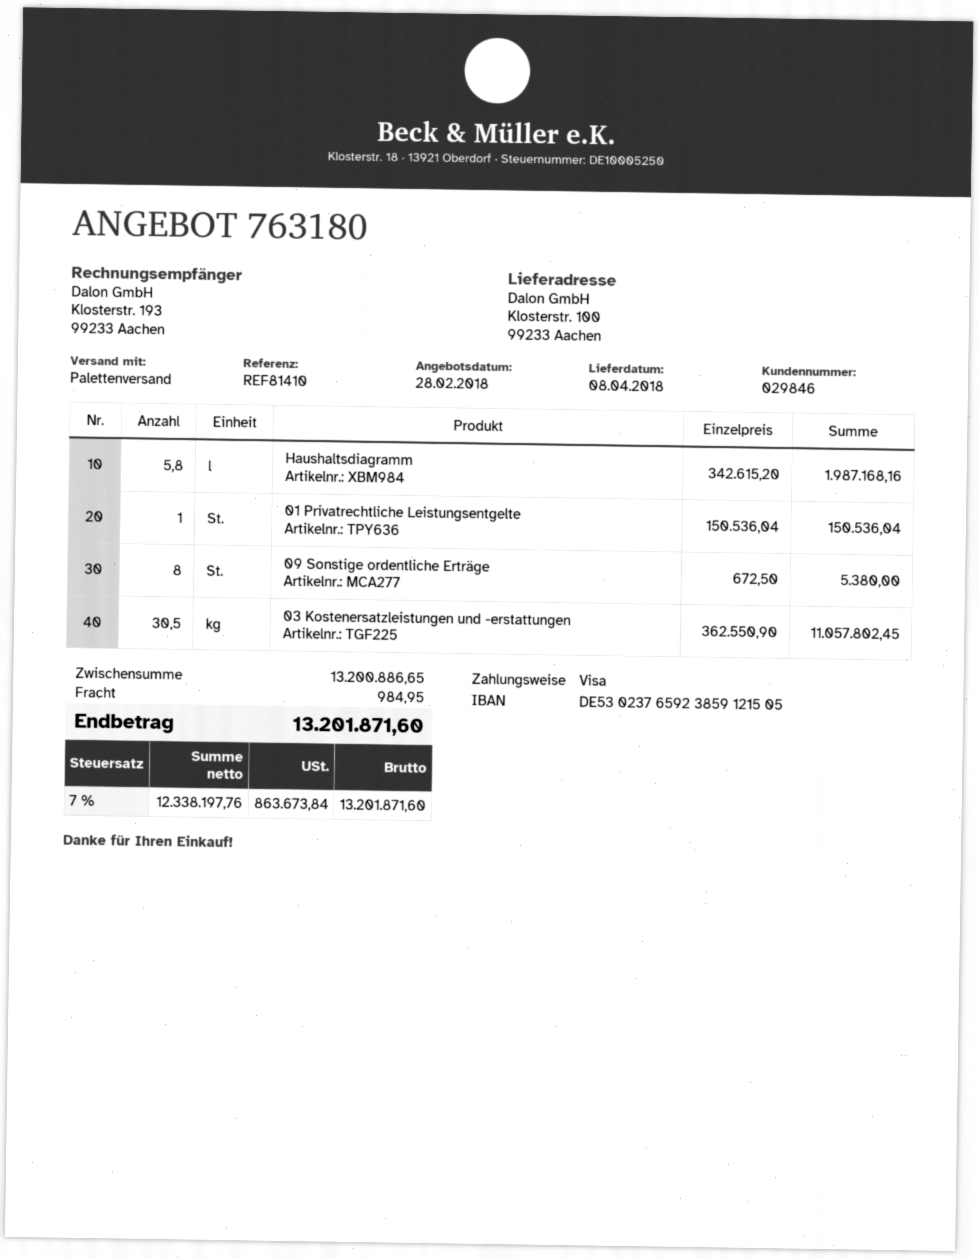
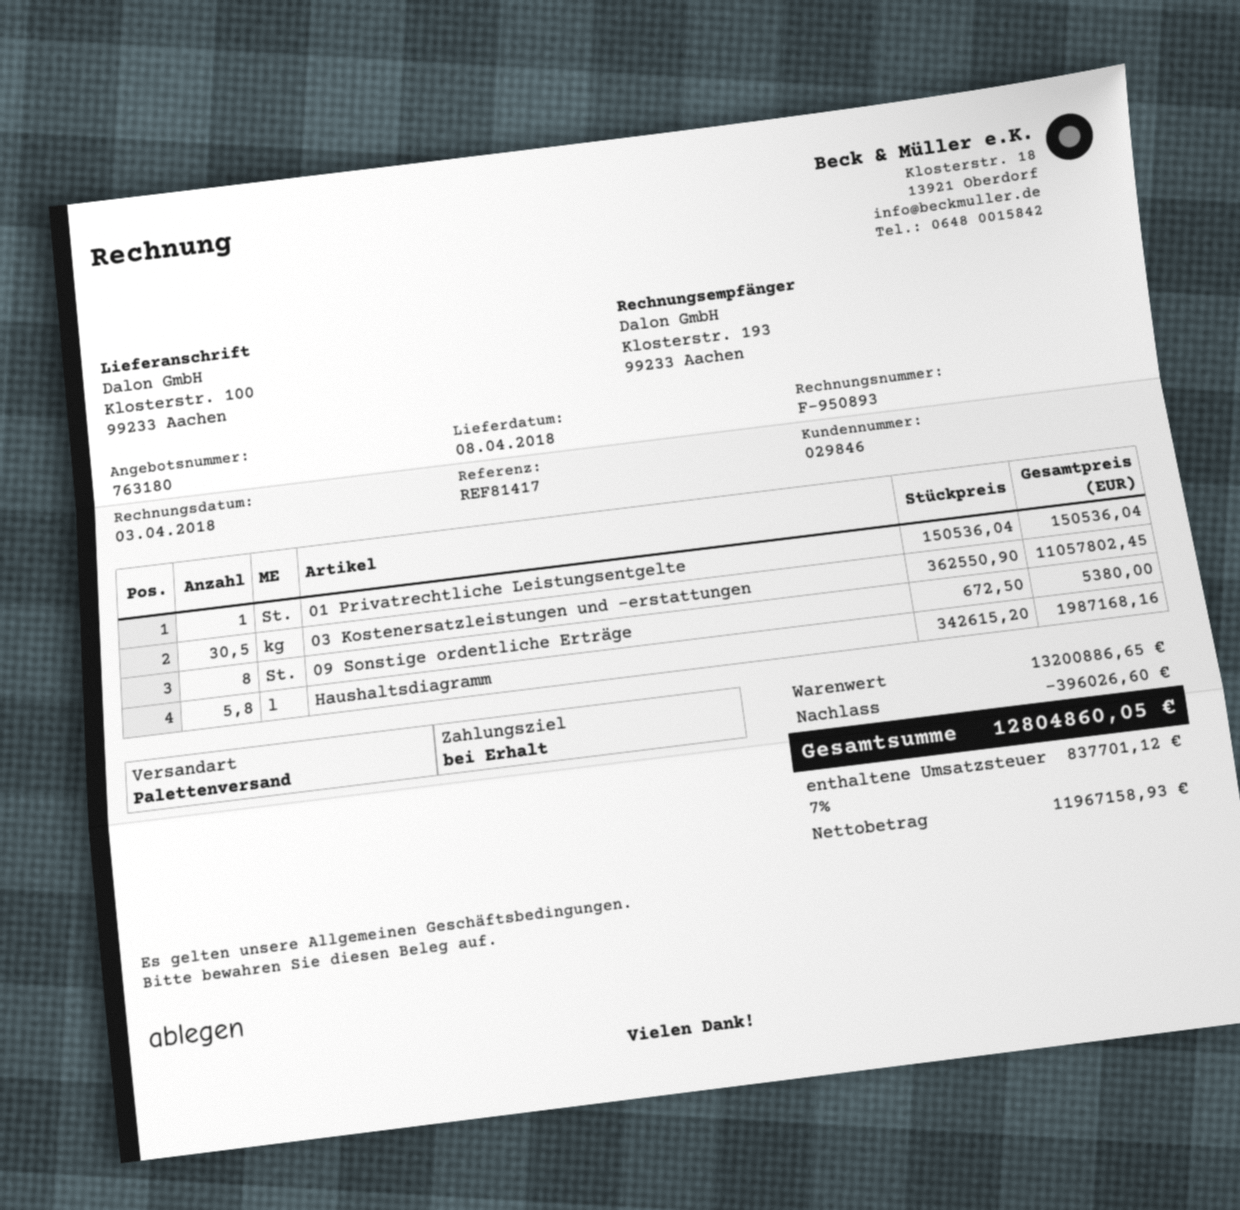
reference: REF81410 -> REF81417
discount: none -> 396026.60
shipping: 984.95 -> none
net: 12338197.76 -> 11967158.93
tax: 7% = 863673.84 -> 7% = 837701.12
total: 13201871.60 -> 12804860.05

